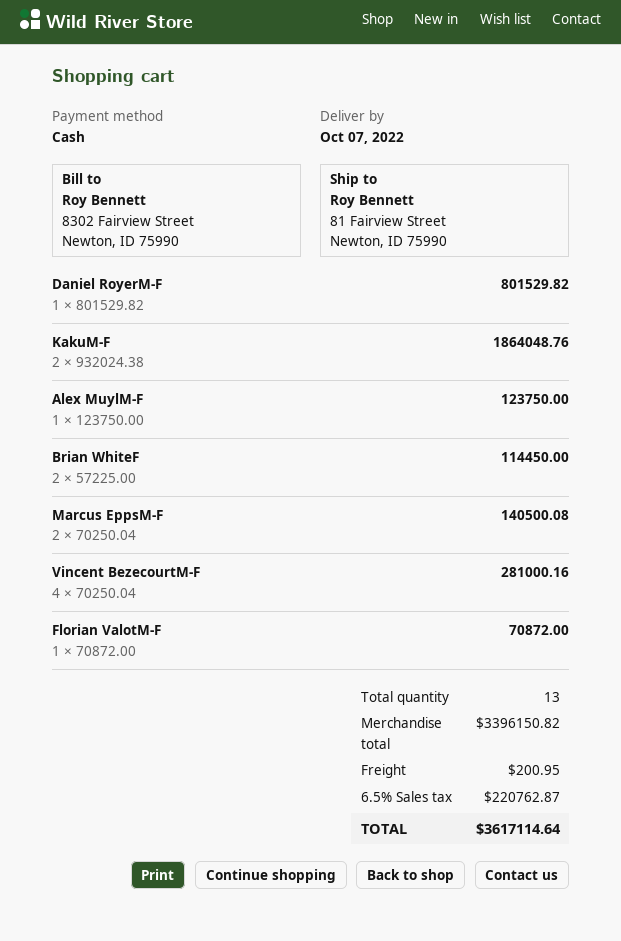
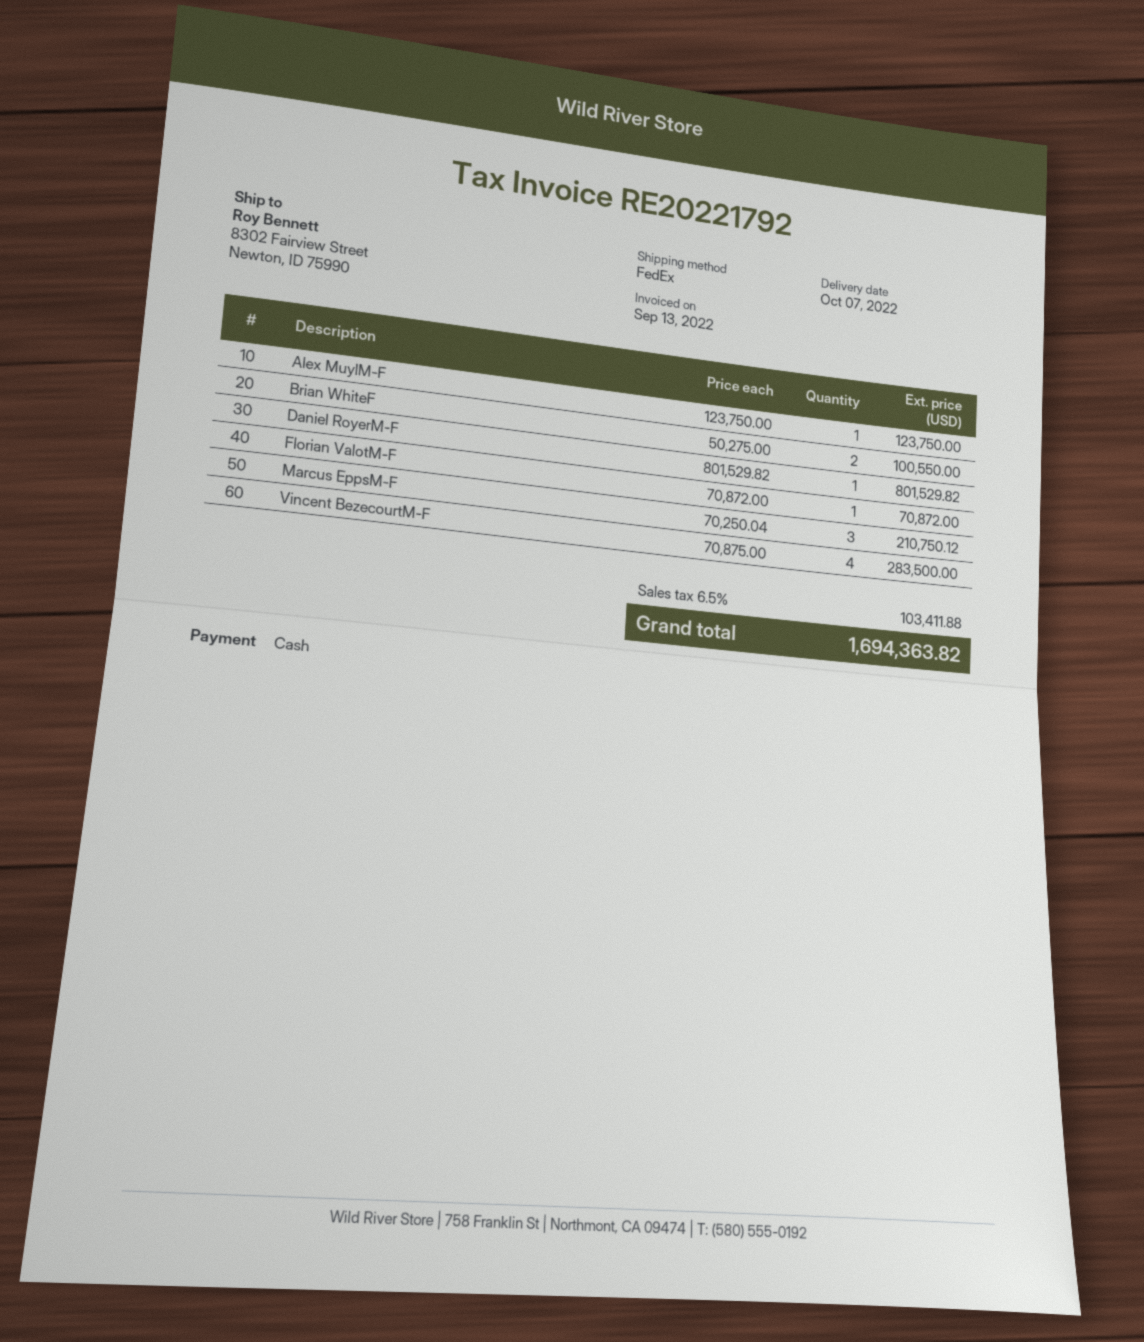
ship to: 81 Fairview Street, Newton, ID 75990 -> 8302 Fairview Street, Newton, ID 75990
KakuM-F: 2 x 932024.38 = 1864048.76 -> none
Brian WhiteF: 2 x 57225.00 = 114450.00 -> 2 x 50275.00 = 100550.00
Marcus EppsM-F: 2 x 70250.04 = 140500.08 -> 3 x 70250.04 = 210750.12
Vincent BezecourtM-F: 4 x 70250.04 = 281000.16 -> 4 x 70875.00 = 283500.00
shipping: 200.95 -> none
tax: 6.5% = 220762.87 -> 6.5% = 103411.88
total: 3617114.64 -> 1694363.82

